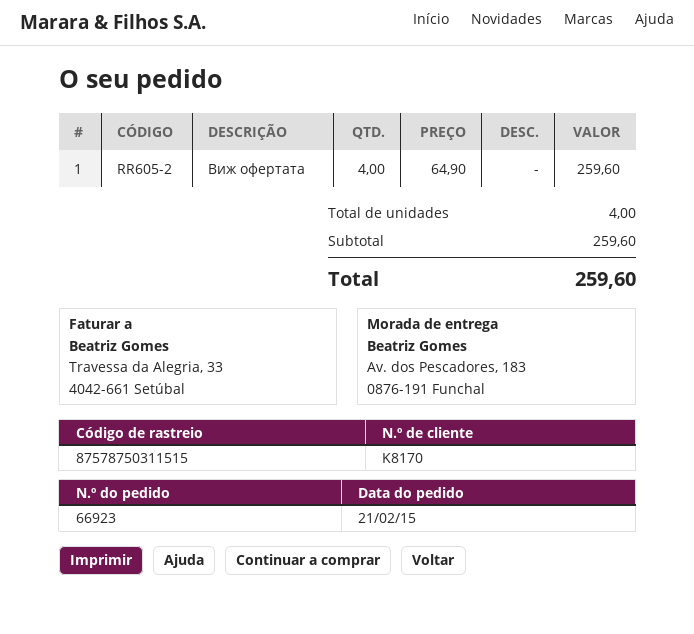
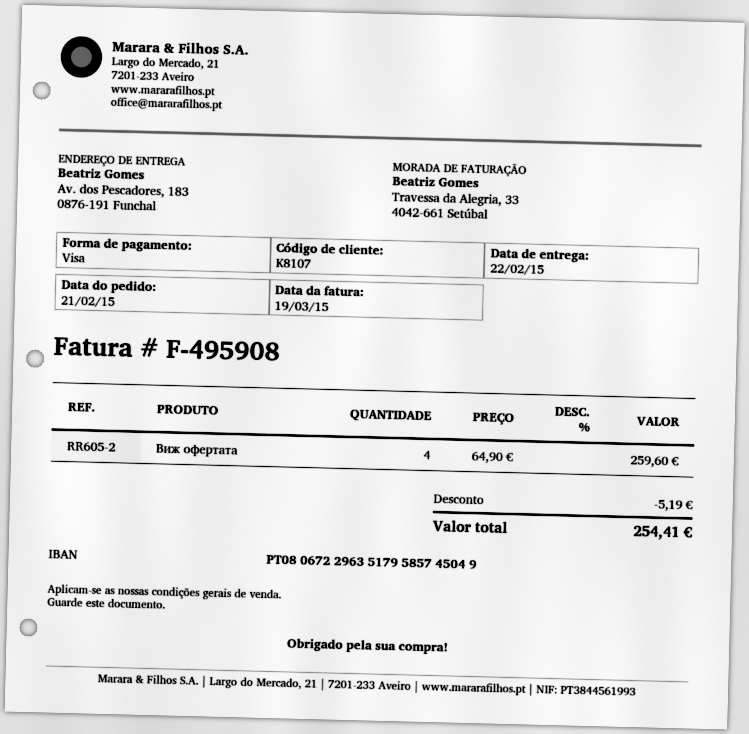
customer number: K8170 -> K8107
discount: none -> 5.19
total: 259.60 -> 254.41

